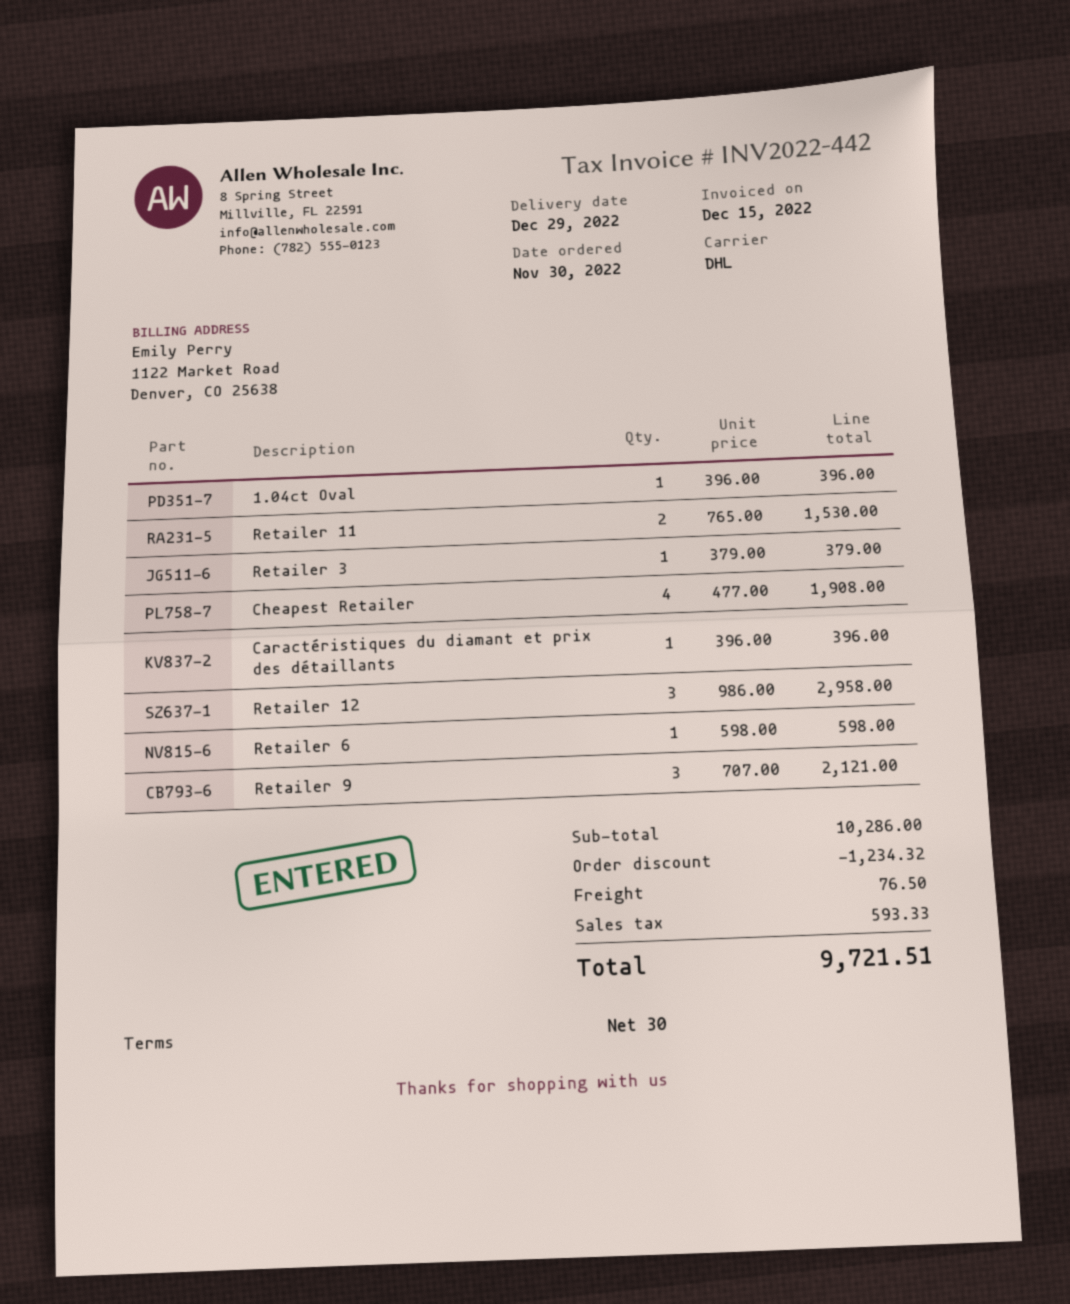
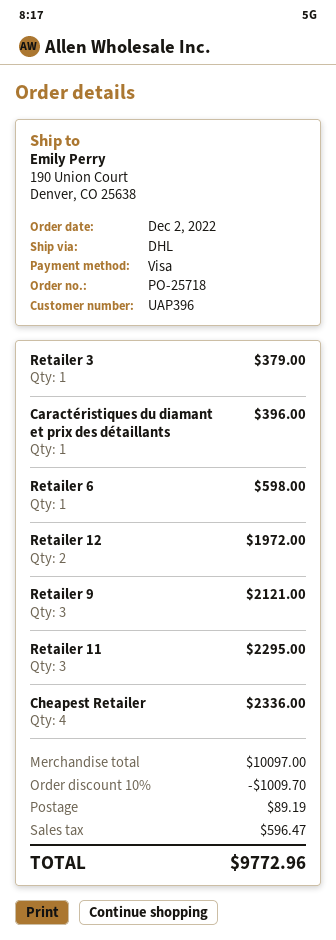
order date: 2022-11-30 -> 2022-12-02
1.04ct Oval: 1 for 396.00 -> none
Retailer 11: 2 for 1530.00 -> 3 for 2295.00
Cheapest Retailer: 4 for 1908.00 -> 4 for 2336.00
Retailer 12: 3 for 2958.00 -> 2 for 1972.00
subtotal: 10286.00 -> 10097.00
discount: 1234.32 -> 1009.70
shipping: 76.50 -> 89.19
tax: 593.33 -> 596.47
total: 9721.51 -> 9772.96

